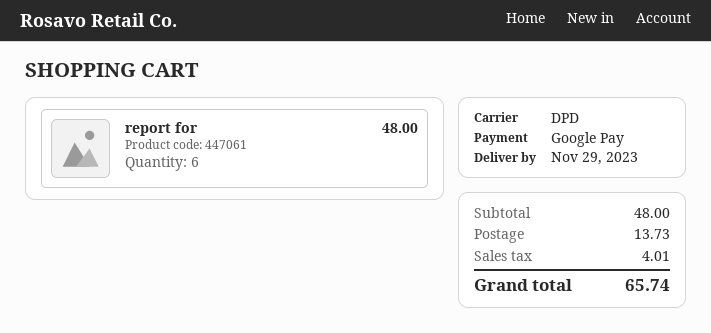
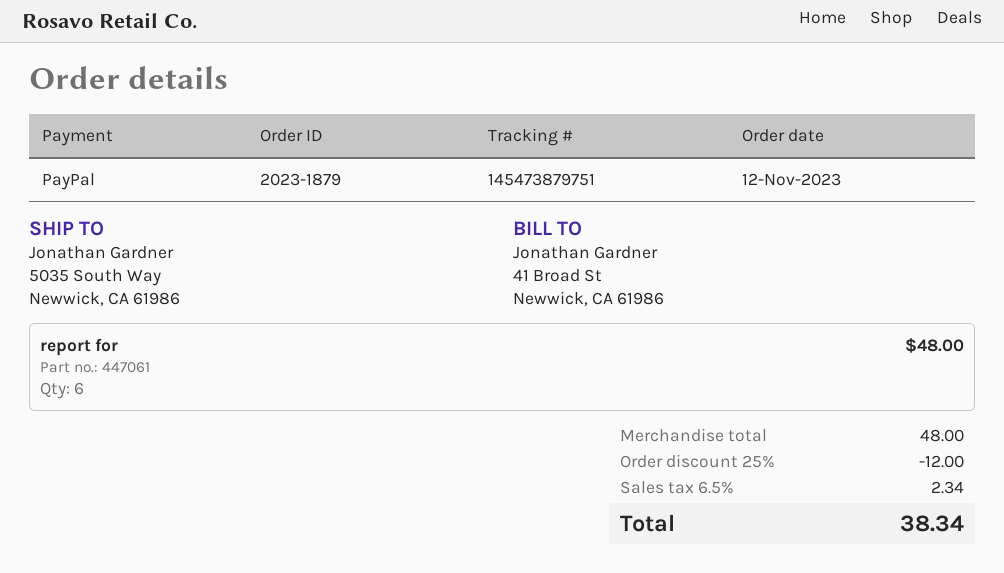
payment method: Google Pay -> PayPal
discount: none -> 25% = 12.00
shipping: 13.73 -> none
tax: 4.01 -> 2.34
total: 65.74 -> 38.34

